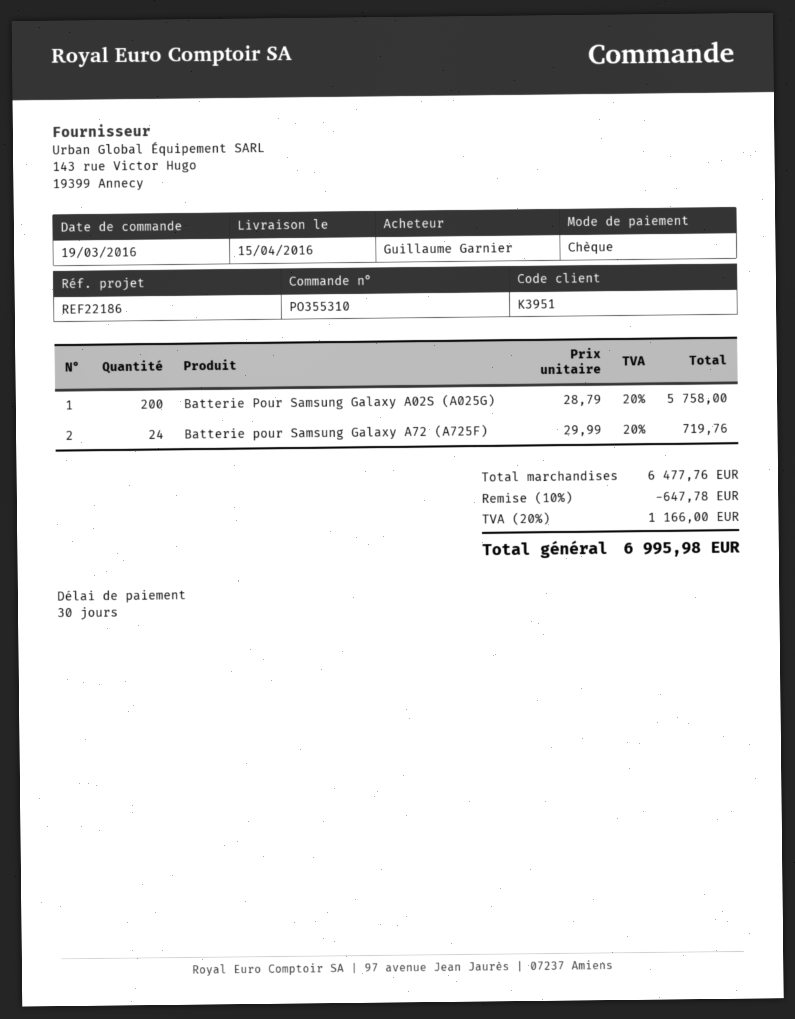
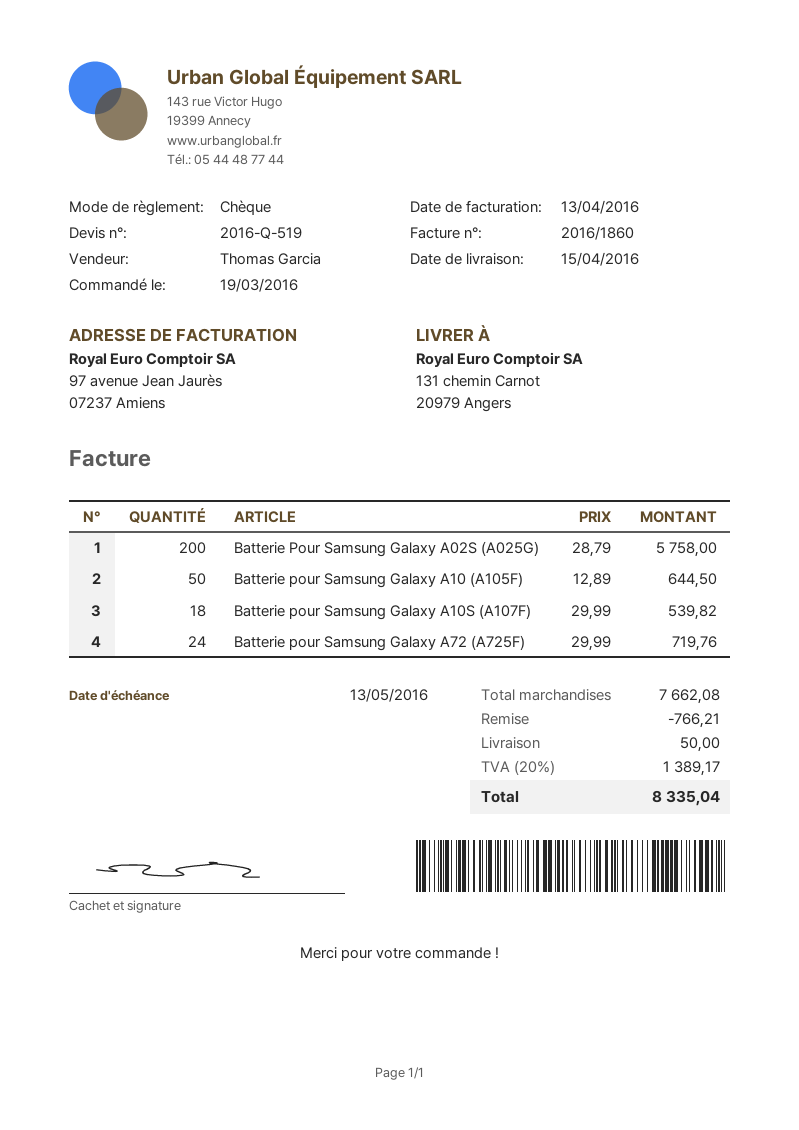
Batterie pour Samsung Galaxy A10 (A105F): none -> 50 x 12.89 = 644.50
Batterie pour Samsung Galaxy A10S (A107F): none -> 18 x 29.99 = 539.82
subtotal: 6477.76 -> 7662.08
discount: 647.78 -> 766.21
shipping: none -> 50.00
tax: 20% = 1166.00 -> 20% = 1389.17
total: 6995.98 -> 8335.04

